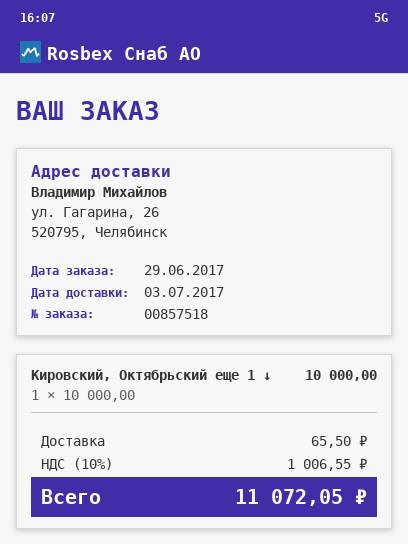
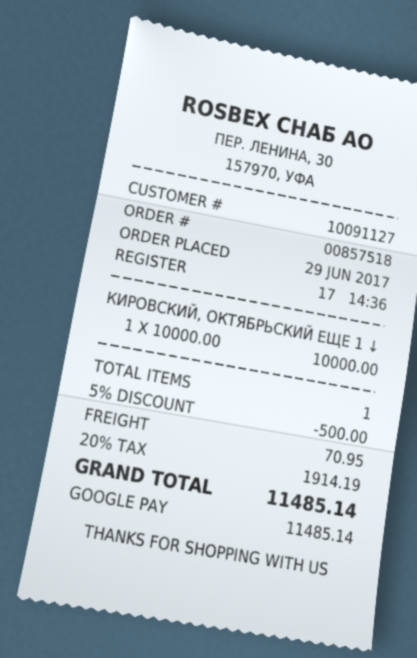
discount: none -> 5% = 500.00
shipping: 65.50 -> 70.95
tax: 10% = 1006.55 -> 20% = 1914.19
total: 11072.05 -> 11485.14

